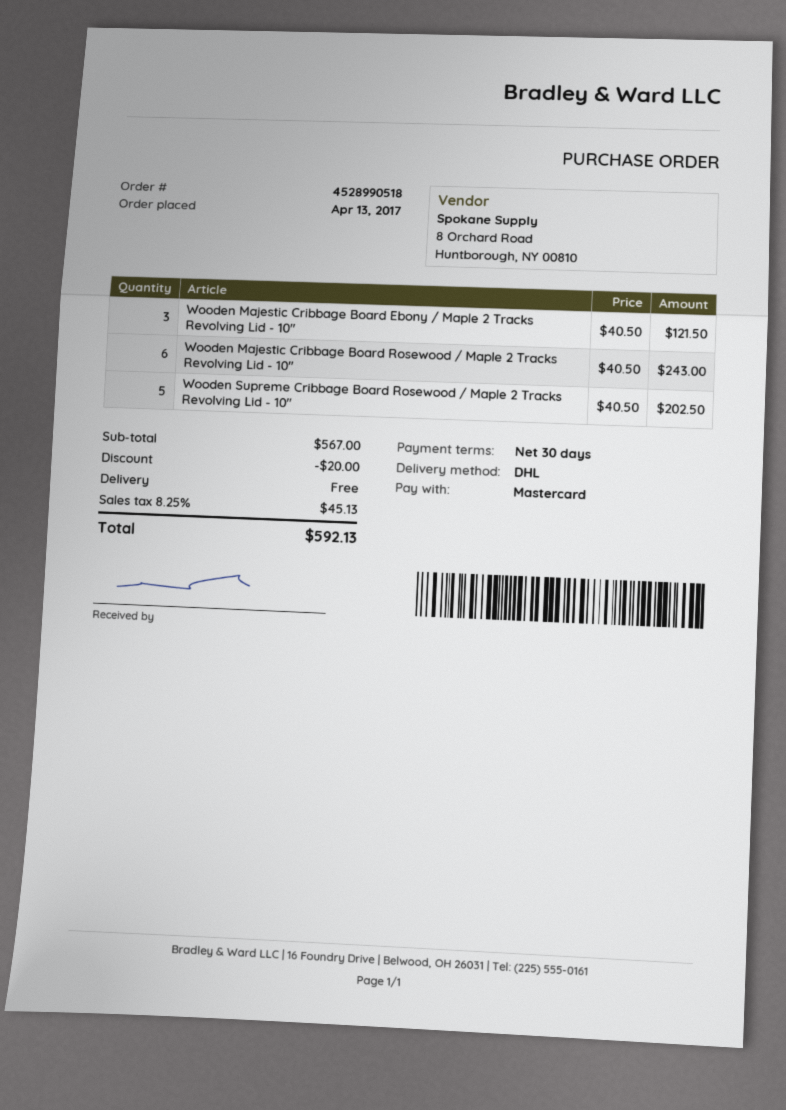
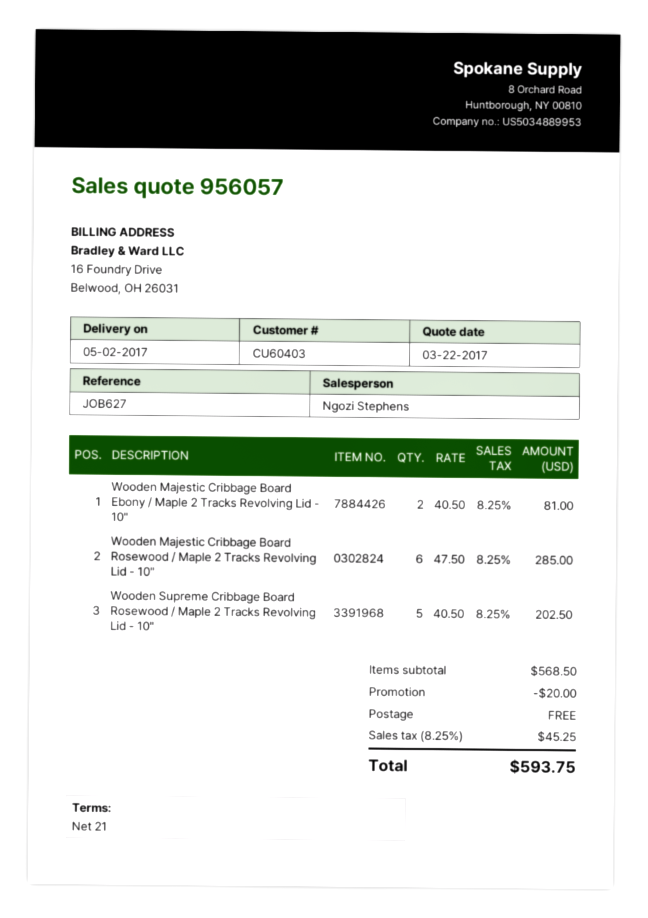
payment terms: 30 days -> 21 days
Wooden Majestic Cribbage Board Ebony / Maple 2 Tracks Revolving Lid - 10": 3 x 40.50 = 121.50 -> 2 x 40.50 = 81.00
Wooden Majestic Cribbage Board Rosewood / Maple 2 Tracks Revolving Lid - 10": 6 x 40.50 = 243.00 -> 6 x 47.50 = 285.00
subtotal: 567.00 -> 568.50
tax: 8.25% = 45.13 -> 8.25% = 45.25
total: 592.13 -> 593.75

